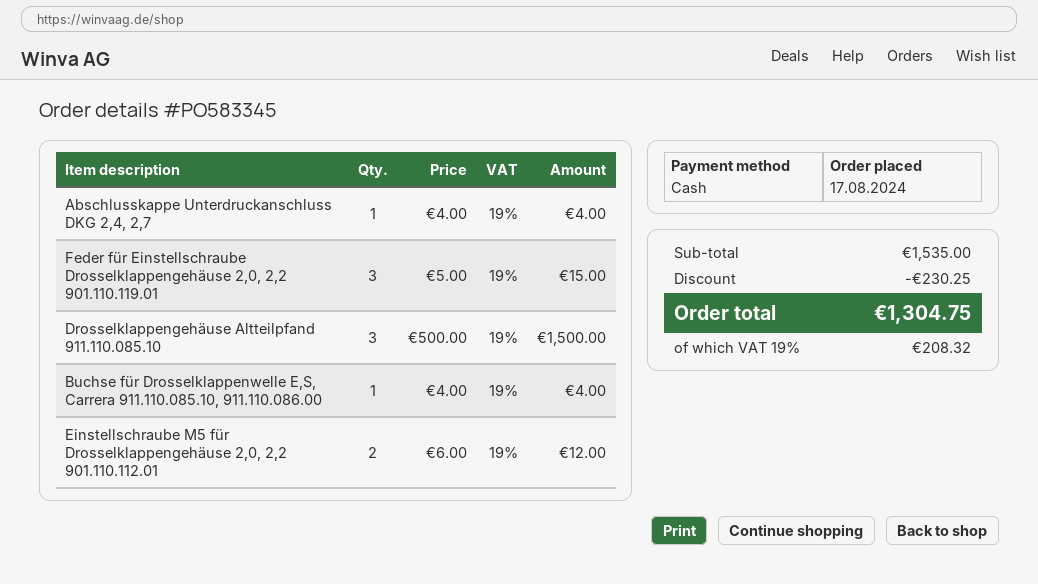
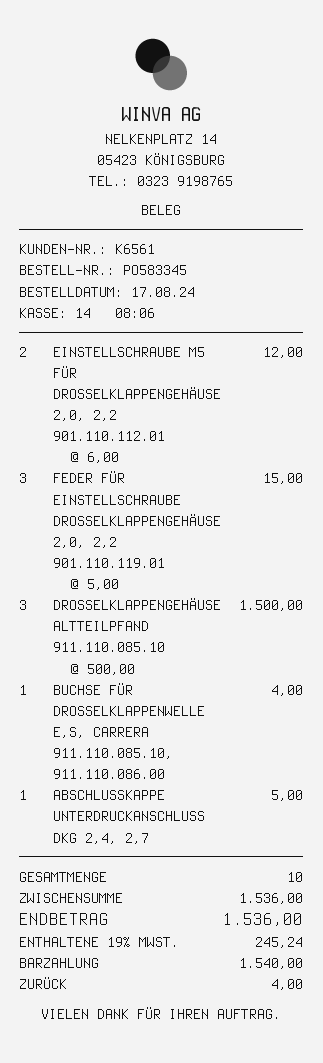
Abschlusskappe Unterdruckanschluss DKG 2,4, 2,7: 1 x 4.00 = 4.00 -> 1 x 5.00 = 5.00
subtotal: 1535.00 -> 1536.00
discount: 230.25 -> none
tax: 19% = 208.32 -> 19% = 245.24
total: 1304.75 -> 1536.00

